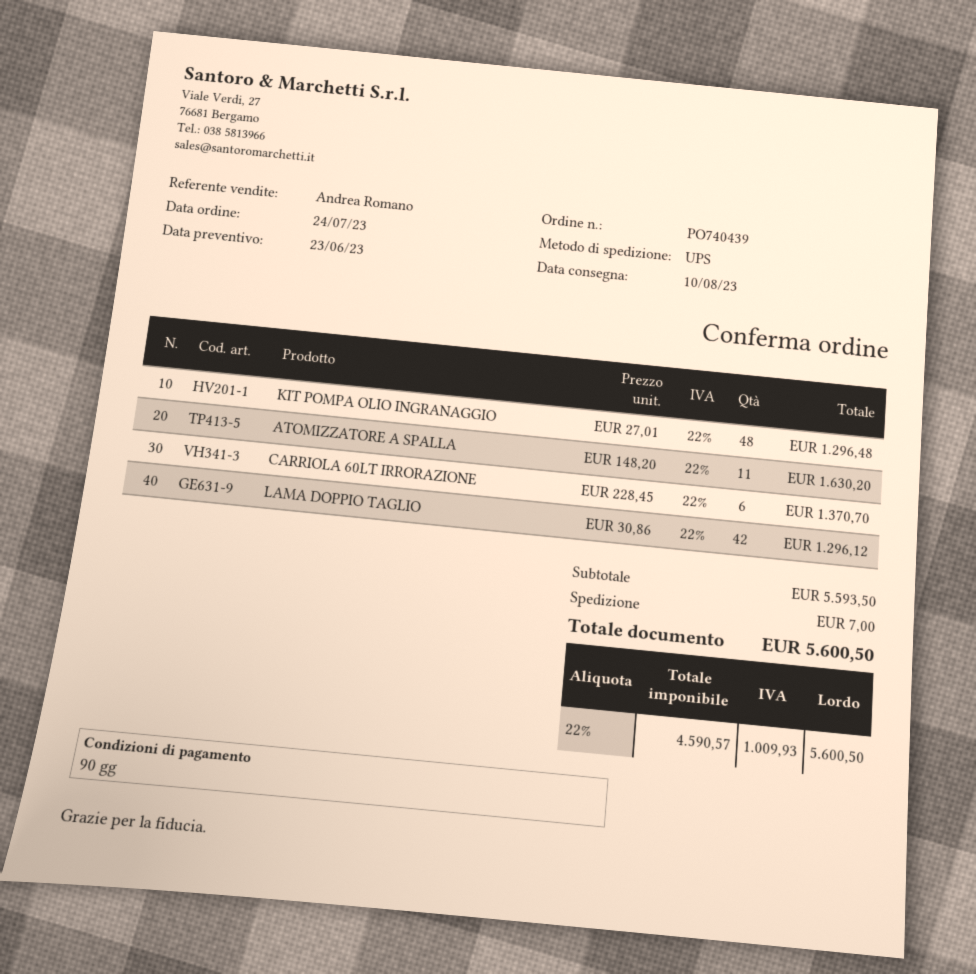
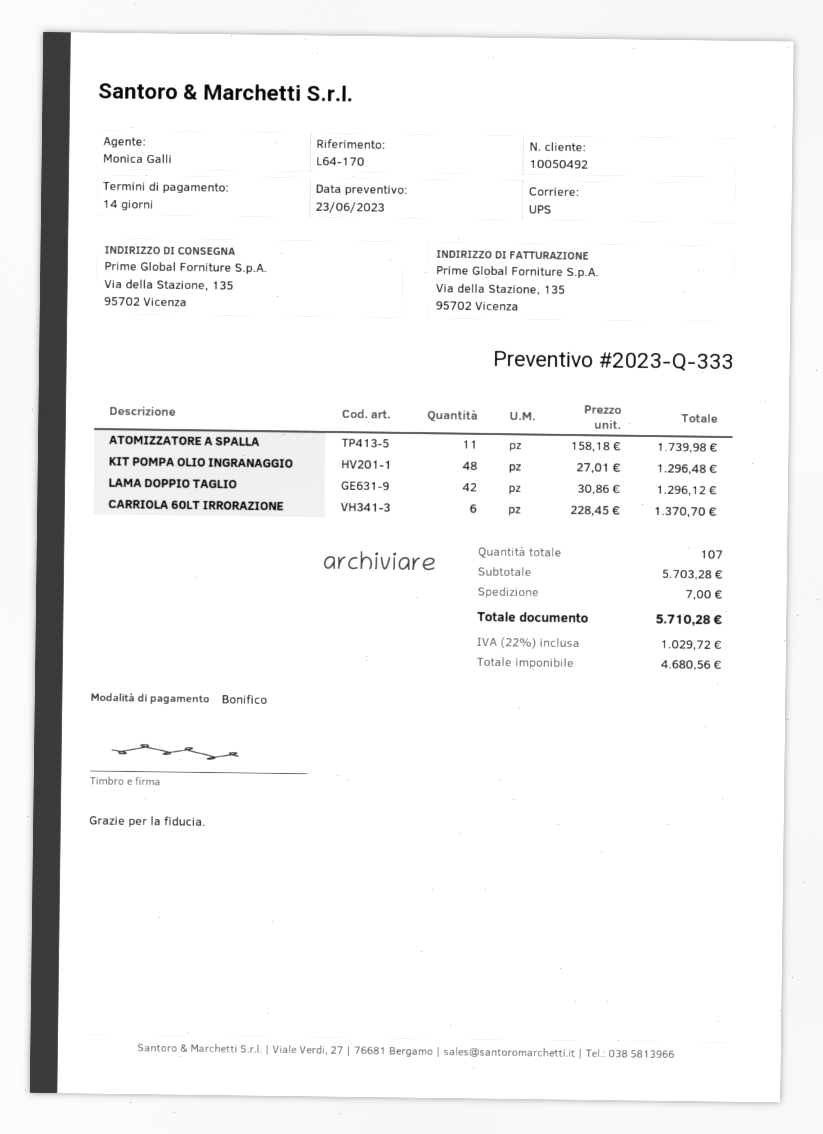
payment terms: 90 days -> 14 days
sales rep: Andrea Romano -> Monica Galli
ATOMIZZATORE A SPALLA: 11 x 148.20 = 1630.20 -> 11 x 158.18 = 1739.98
subtotal: 5593.50 -> 5703.28
net: 4590.57 -> 4680.56
tax: 22% = 1009.93 -> 22% = 1029.72
total: 5600.50 -> 5710.28

